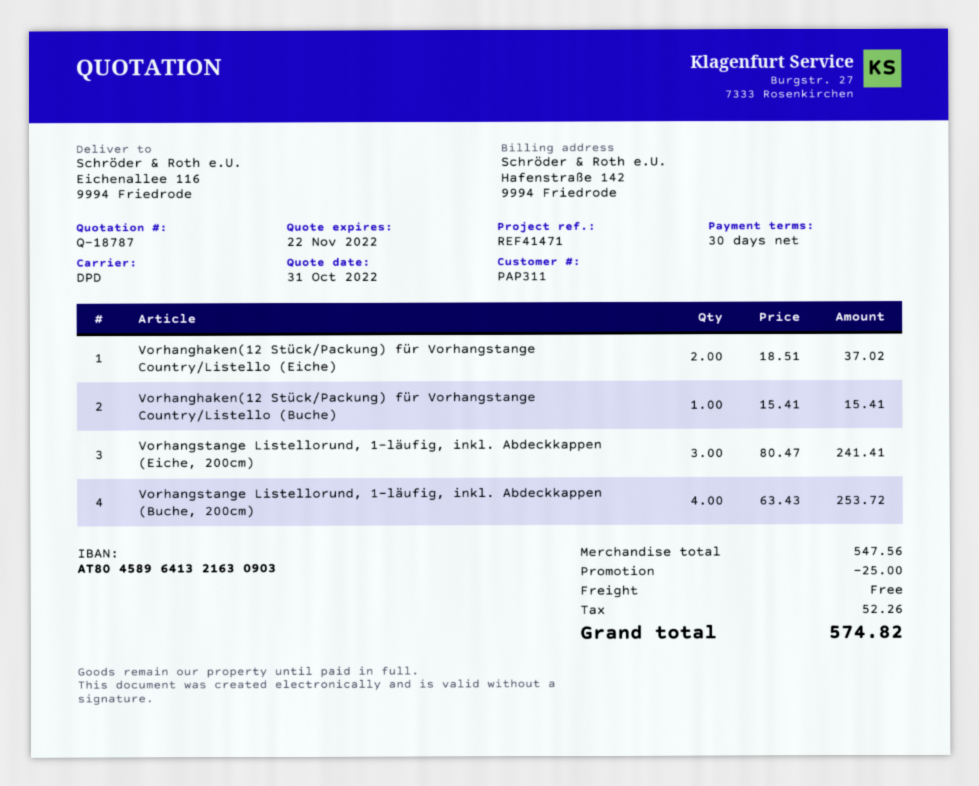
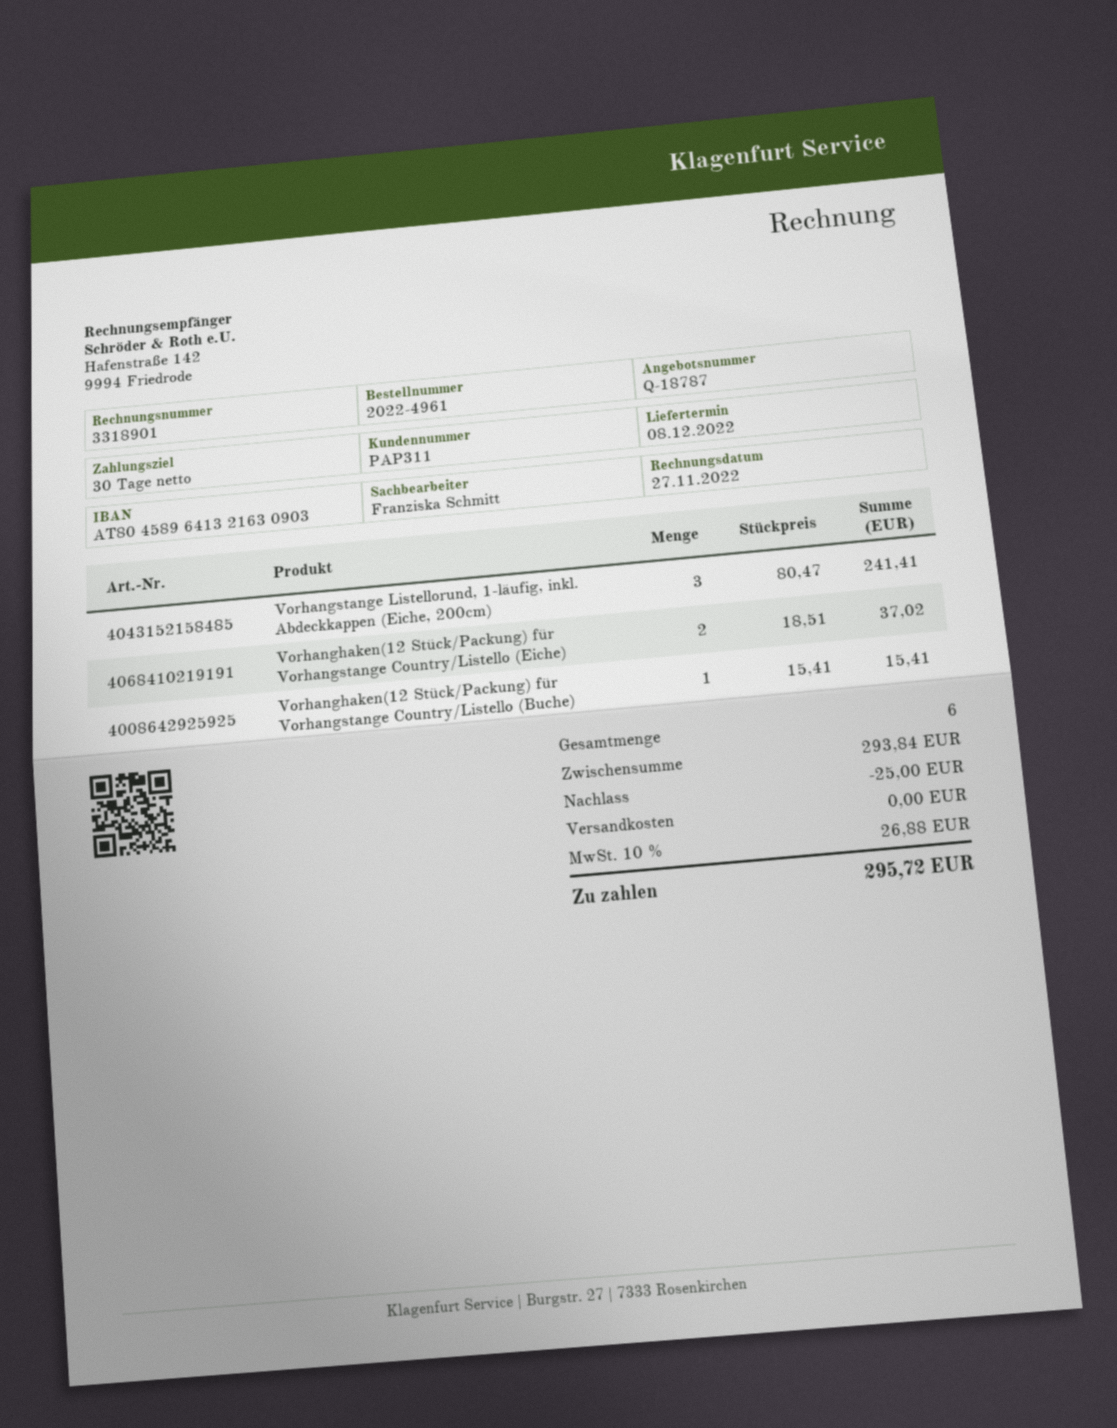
Vorhangstange Listellorund, 1-läufig, inkl. Abdeckkappen (Buche, 200cm): 4 x 63.43 = 253.72 -> none
subtotal: 547.56 -> 293.84
tax: 52.26 -> 26.88
total: 574.82 -> 295.72

